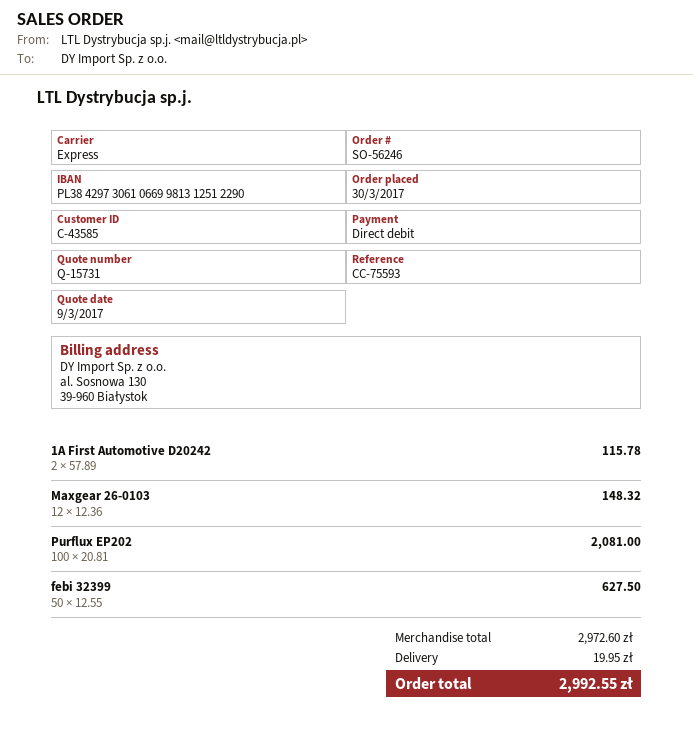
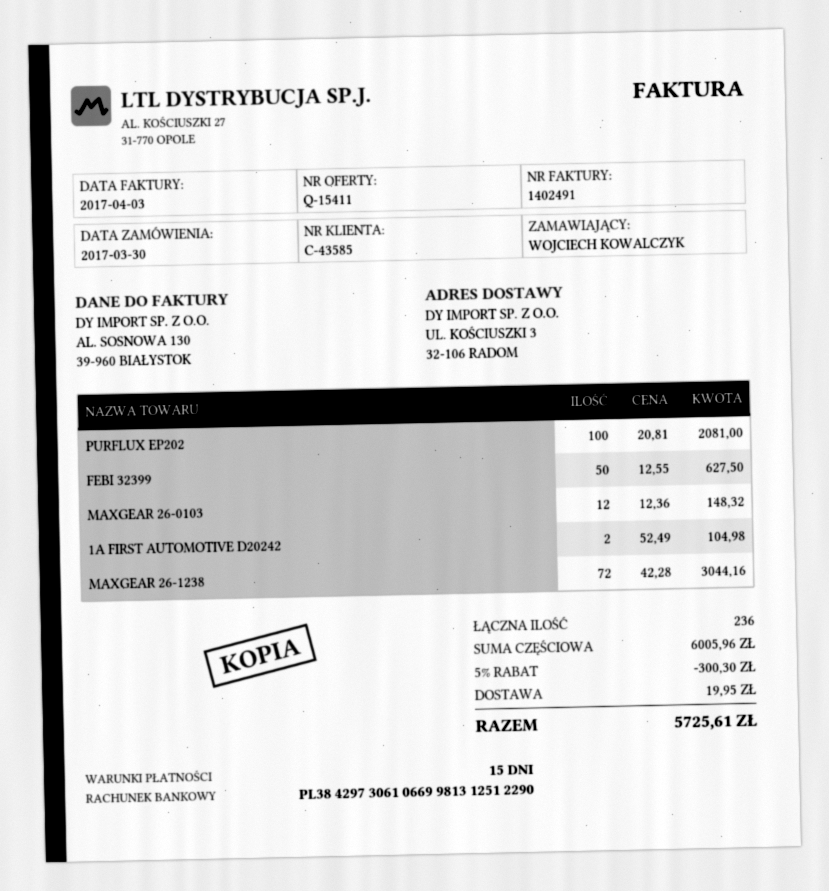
quote number: Q-15731 -> Q-15411
1A First Automotive D20242: 2 x 57.89 = 115.78 -> 2 x 52.49 = 104.98
MAXGEAR 26-1238: none -> 72 x 42.28 = 3044.16
subtotal: 2972.60 -> 6005.96
discount: none -> 5% = 300.30
total: 2992.55 -> 5725.61

